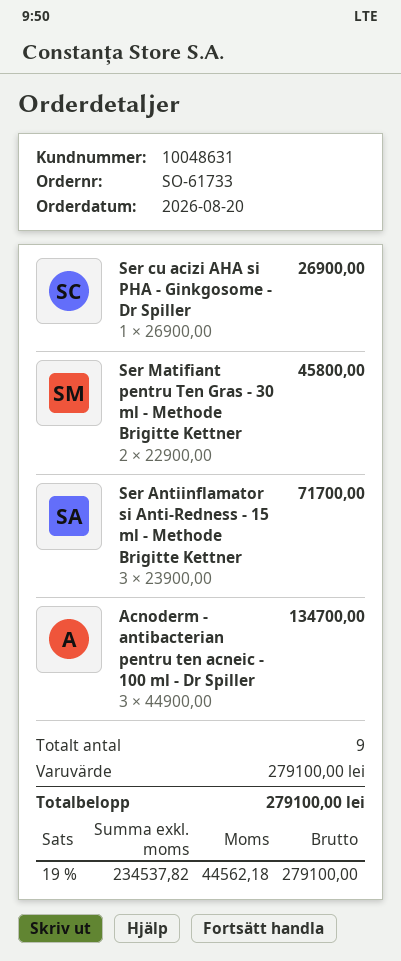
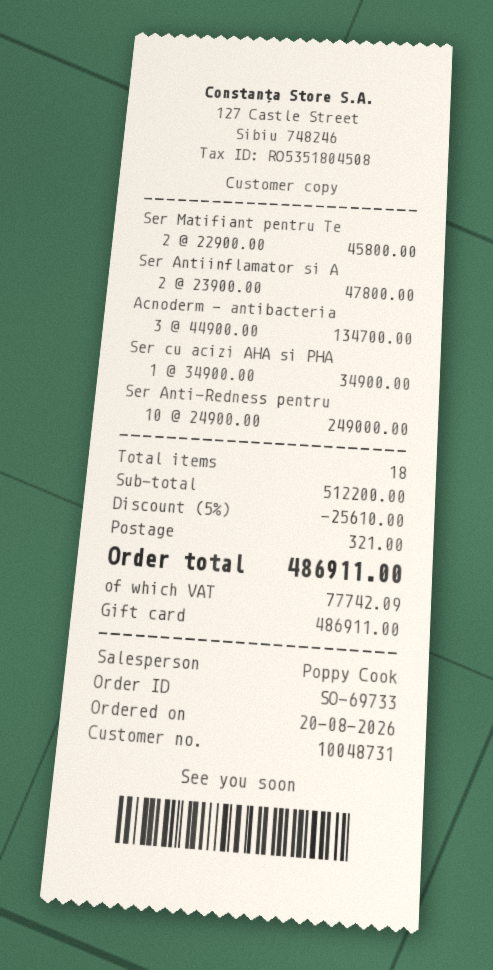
order number: SO-61733 -> SO-69733
customer number: 10048631 -> 10048731
Ser cu acizi AHA si PHA - Ginkgosome - Dr Spiller: 1 x 26900.00 = 26900.00 -> 1 x 34900.00 = 34900.00
Ser Antiinflamator si Anti-Redness - 15 ml - Methode Brigitte Kettner: 3 x 23900.00 = 71700.00 -> 2 x 23900.00 = 47800.00
Ser Anti-Redness pentru: none -> 10 x 24900.00 = 249000.00
total quantity: 9 -> 18
subtotal: 279100.00 -> 512200.00
discount: none -> 5% = 25610.00
shipping: none -> 321.00
tax: 44562.18 -> 77742.09
total: 279100.00 -> 486911.00

